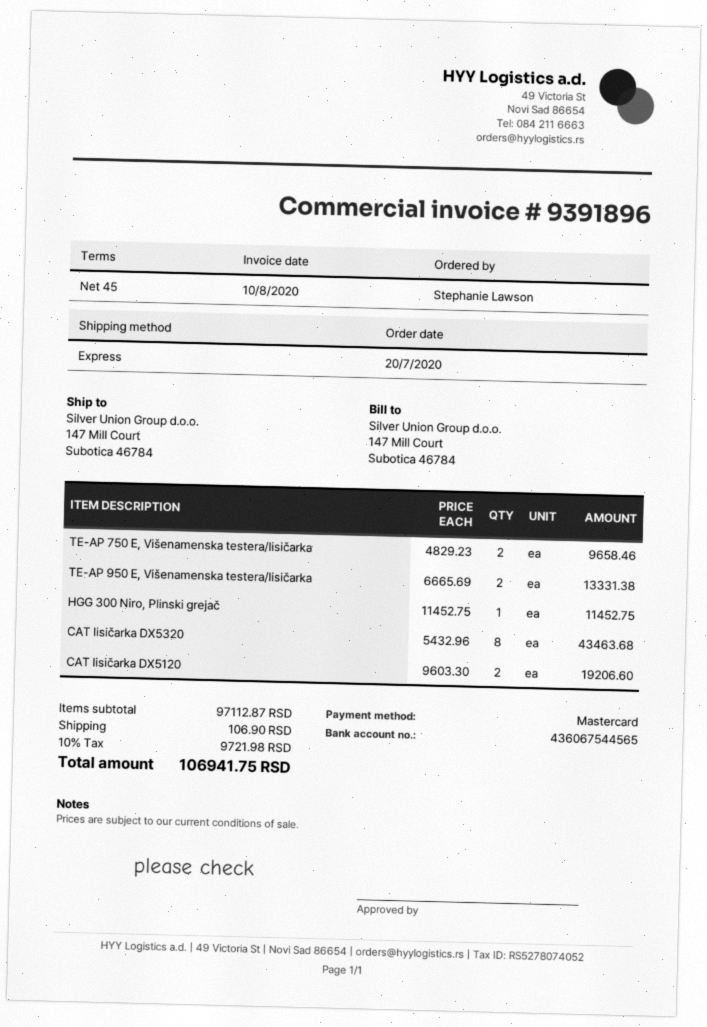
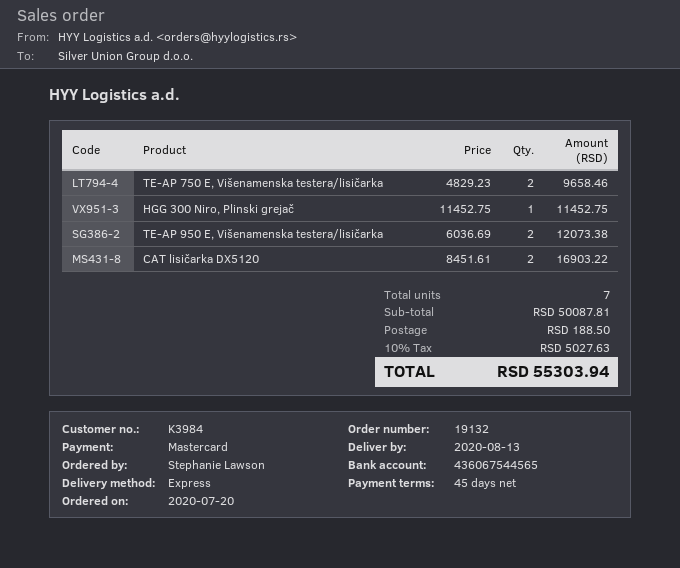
TE-AP 950 E, Višenamenska testera/lisičarka: 2 x 6665.69 = 13331.38 -> 2 x 6036.69 = 12073.38
CAT lisičarka DX5320: 8 x 5432.96 = 43463.68 -> none
CAT lisičarka DX5120: 2 x 9603.30 = 19206.60 -> 2 x 8451.61 = 16903.22
subtotal: 97112.87 -> 50087.81
shipping: 106.90 -> 188.50
tax: 10% = 9721.98 -> 10% = 5027.63
total: 106941.75 -> 55303.94

